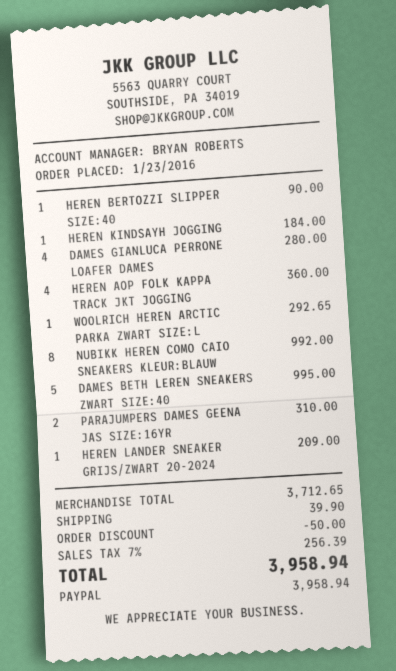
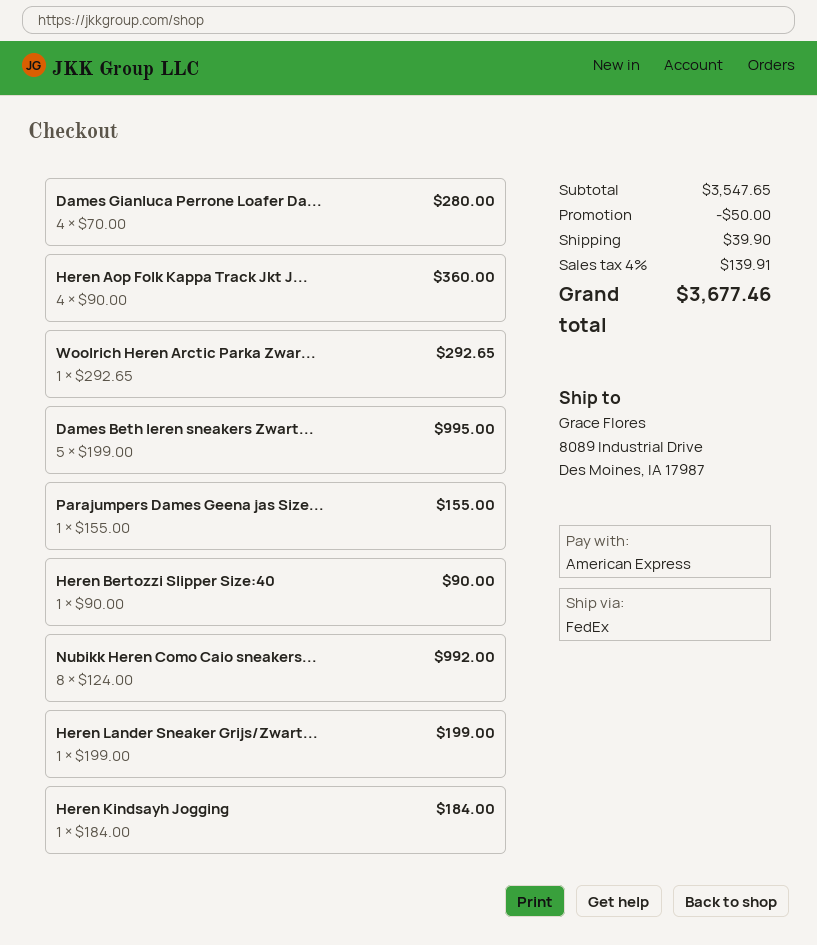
payment method: PayPal -> American Express
PARAJUMPERS DAMES GEENA JAS SIZE:16YR: 2 for 310.00 -> 1 for 155.00
HEREN LANDER SNEAKER GRIJS/ZWART 20-2024: 1 for 209.00 -> 1 for 199.00
subtotal: 3712.65 -> 3547.65
tax: 7% = 256.39 -> 4% = 139.91
total: 3958.94 -> 3677.46

